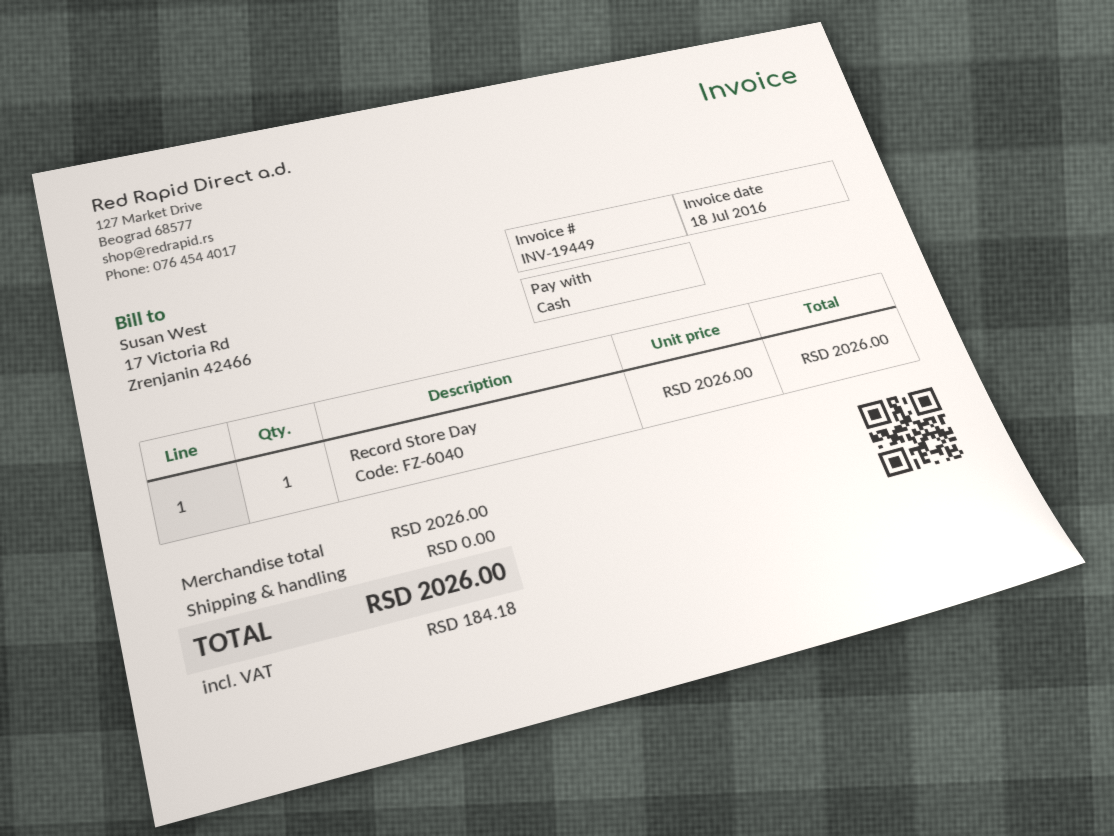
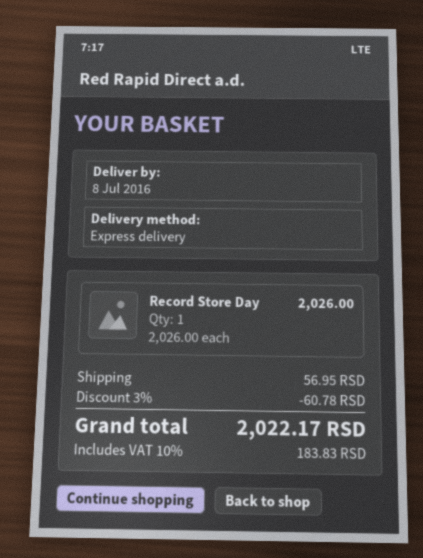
discount: none -> 3% = 60.78
shipping: 0.00 -> 56.95
tax: 184.18 -> 183.83
total: 2026.00 -> 2022.17

